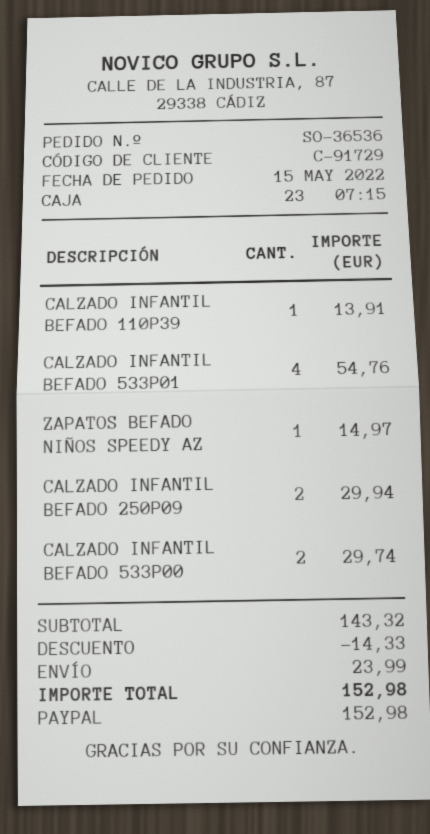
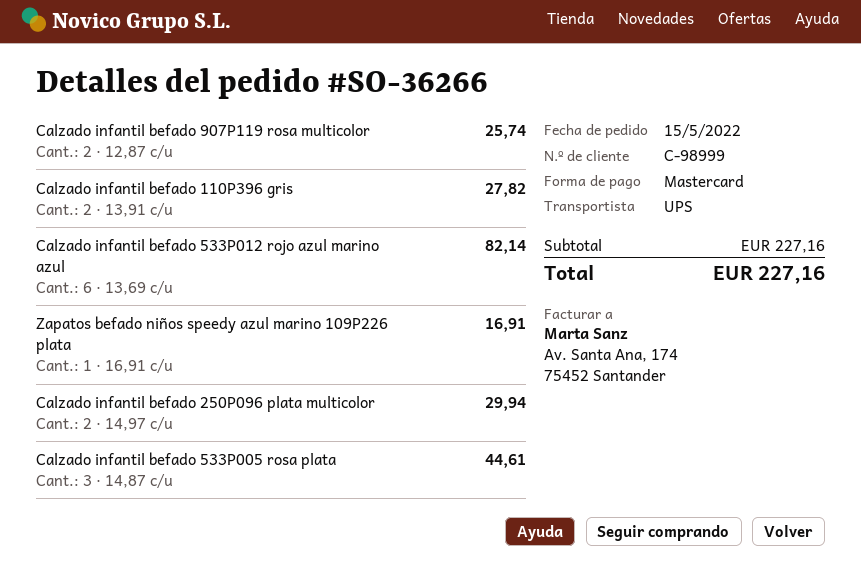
order number: SO-36536 -> SO-36266
customer number: C-91729 -> C-98999
payment method: PayPal -> Mastercard
CALZADO INFANTIL BEFADO 110P39: 1 for 13.91 -> 2 for 27.82
CALZADO INFANTIL BEFADO 533P01: 4 for 54.76 -> 6 for 82.14
ZAPATOS BEFADO NIÑOS SPEEDY AZ: 1 for 14.97 -> 1 for 16.91
CALZADO INFANTIL BEFADO 533P00: 2 for 29.74 -> 3 for 44.61
Calzado infantil befado 907P119 rosa multicolor: none -> 2 for 25.74
subtotal: 143.32 -> 227.16
discount: 14.33 -> none
shipping: 23.99 -> none
total: 152.98 -> 227.16

